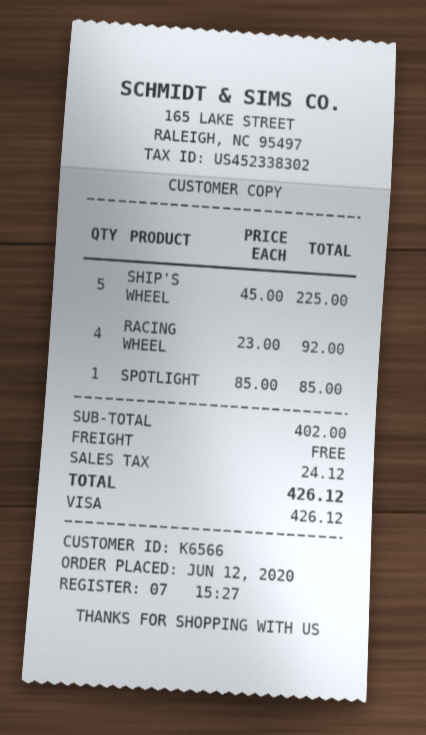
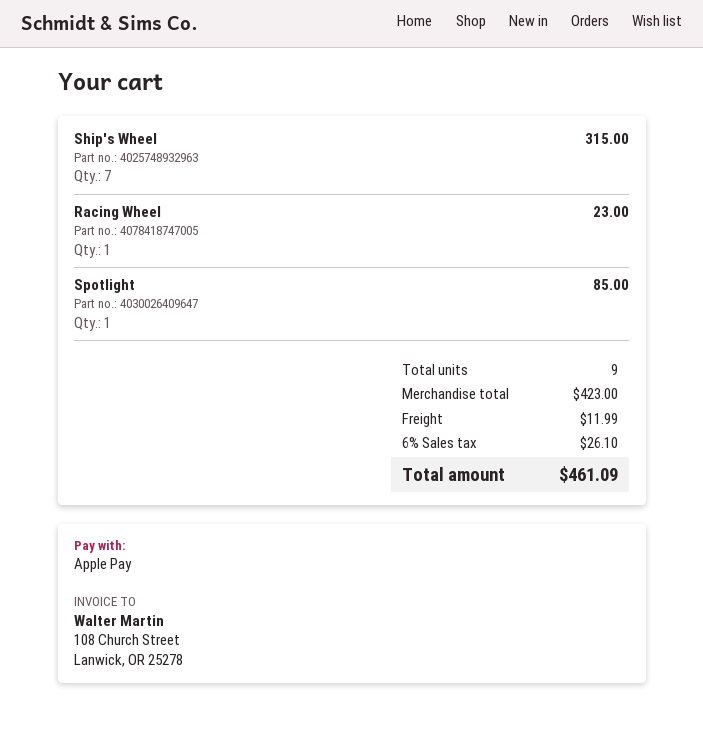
payment method: Visa -> Apple Pay
SHIP'S WHEEL: 5 for 225.00 -> 7 for 315.00
RACING WHEEL: 4 for 92.00 -> 1 for 23.00
subtotal: 402.00 -> 423.00
shipping: 0.00 -> 11.99
tax: 24.12 -> 26.10
total: 426.12 -> 461.09

